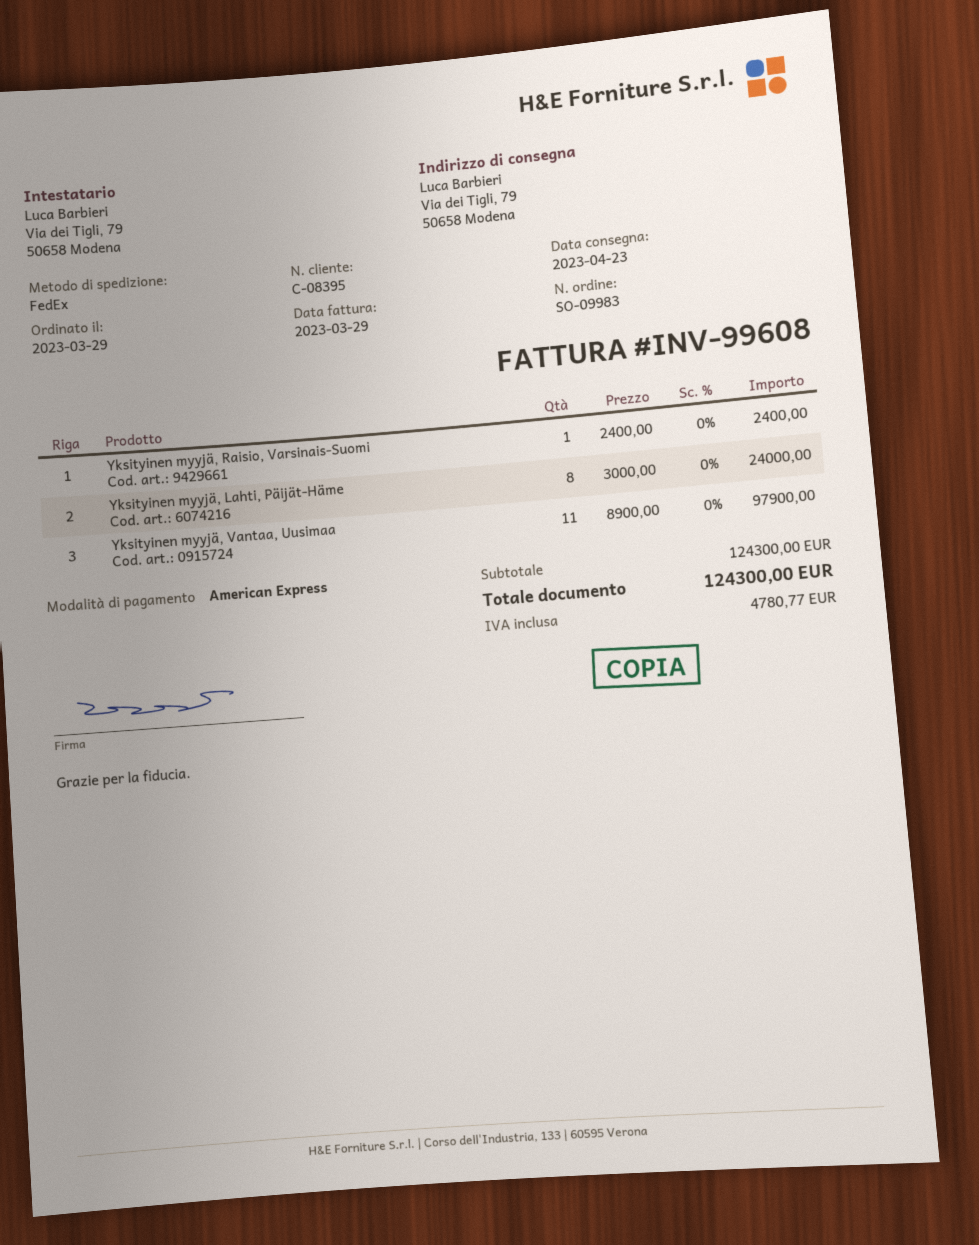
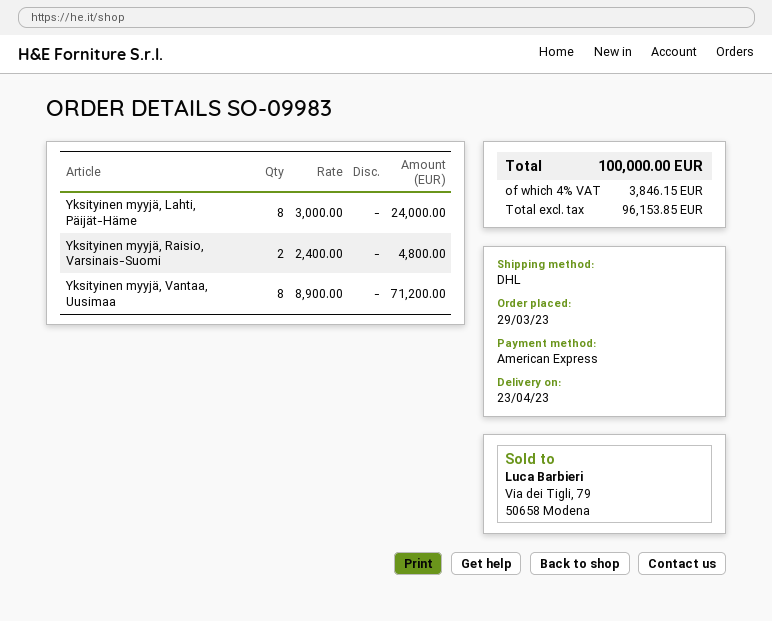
shipping method: FedEx -> DHL
Yksityinen myyjä, Raisio, Varsinais-Suomi: 1 x 2400.00 = 2400.00 -> 2 x 2400.00 = 4800.00
Yksityinen myyjä, Vantaa, Uusimaa: 11 x 8900.00 = 97900.00 -> 8 x 8900.00 = 71200.00
tax: 4780.77 -> 3846.15
total: 124300.00 -> 100000.00

